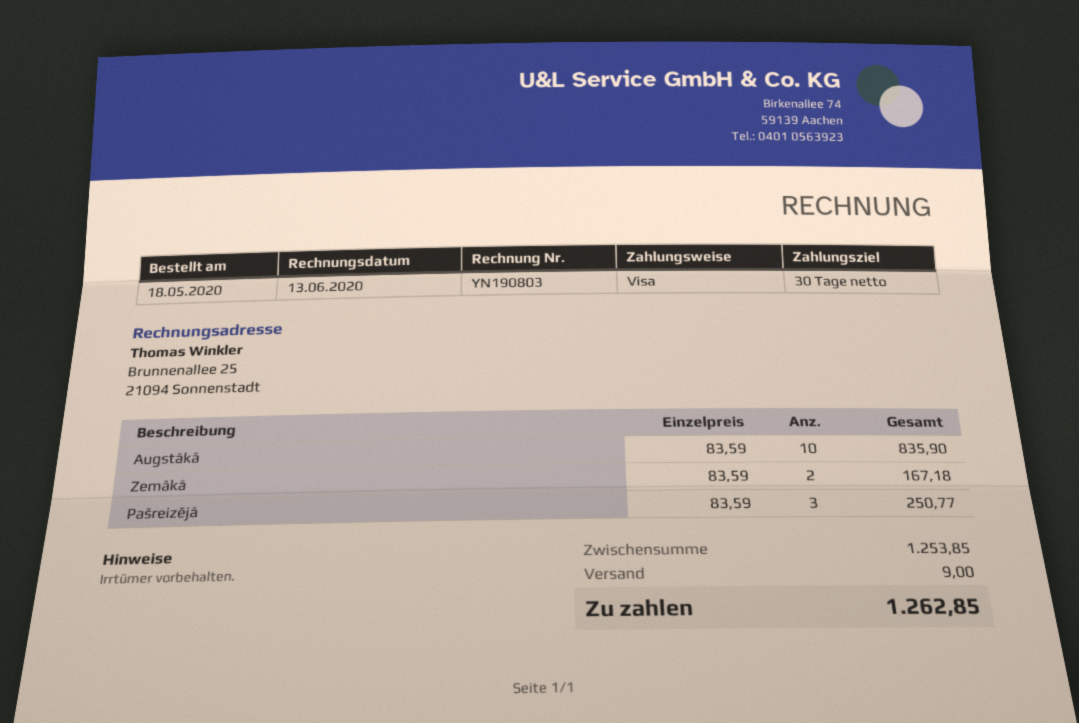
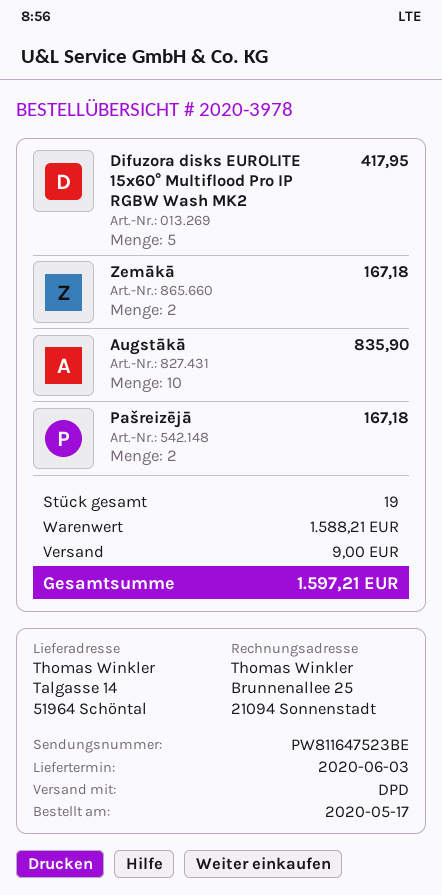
order date: 2020-05-18 -> 2020-05-17
Pašreizējā: 3 for 250.77 -> 2 for 167.18
Difuzora disks EUROLITE 15x60° Multiflood Pro IP RGBW Wash MK2: none -> 5 for 417.95
subtotal: 1253.85 -> 1588.21
total: 1262.85 -> 1597.21

